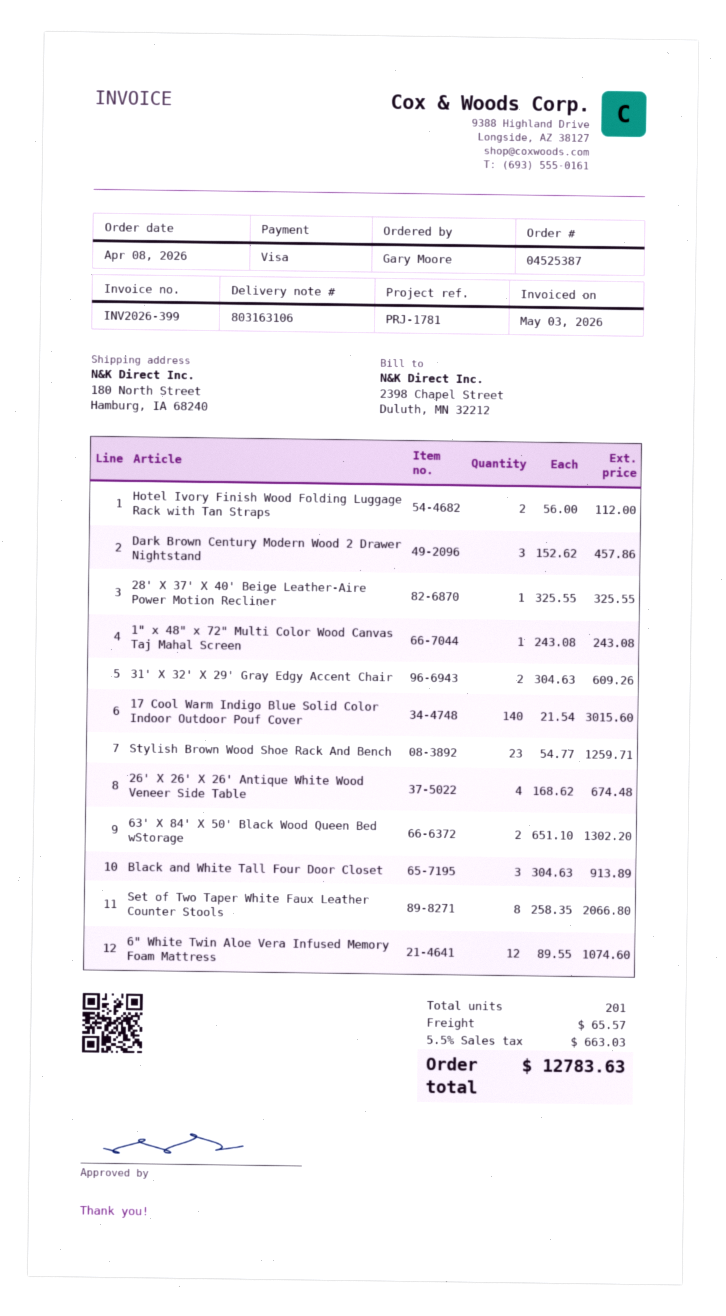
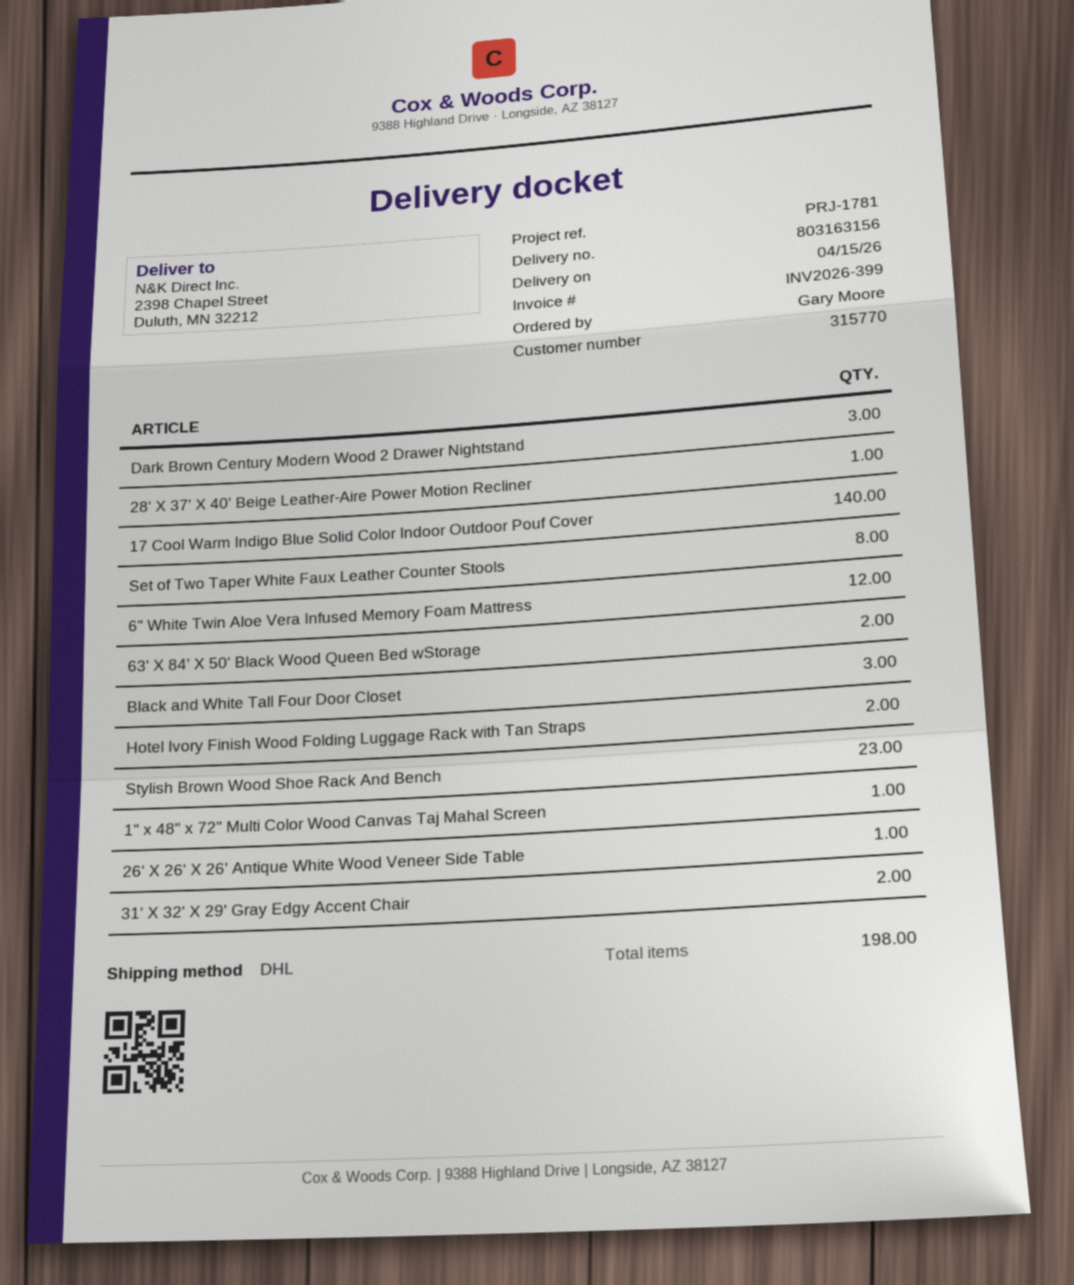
delivery note number: 803163106 -> 803163156
ship to: 180 North Street, Hamburg, IA 68240 -> 2398 Chapel Street, Duluth, MN 32212
26' X 26' X 26' Antique White Wood Veneer Side Table: 4 -> 1
total quantity: 201 -> 198

